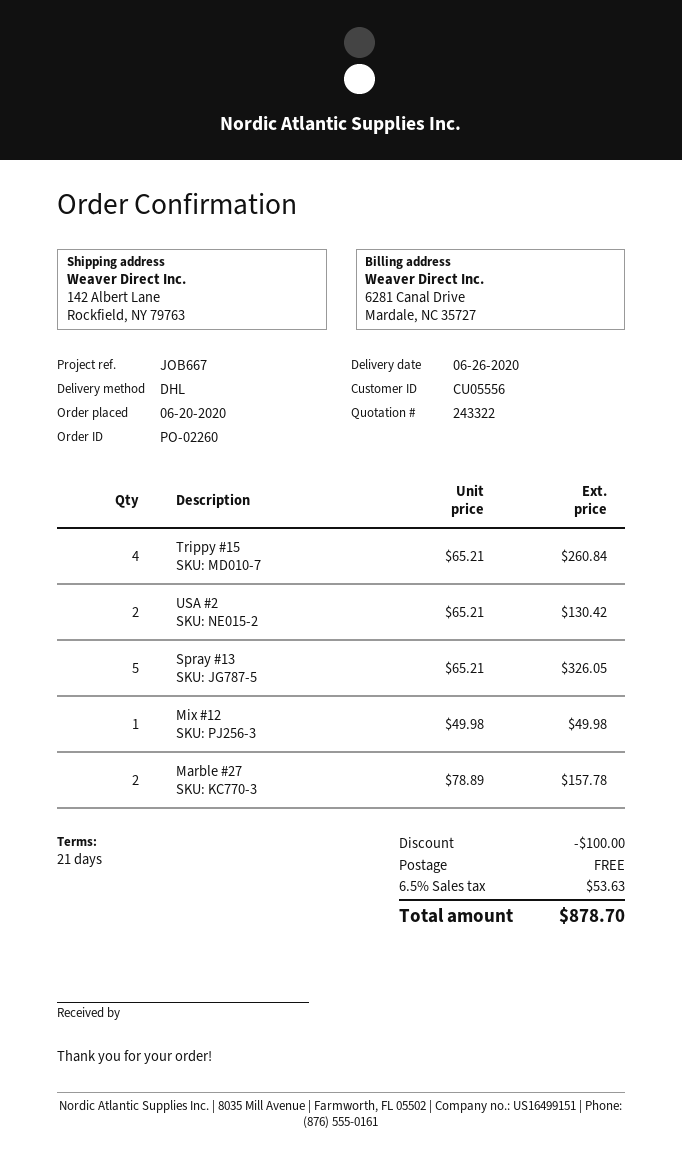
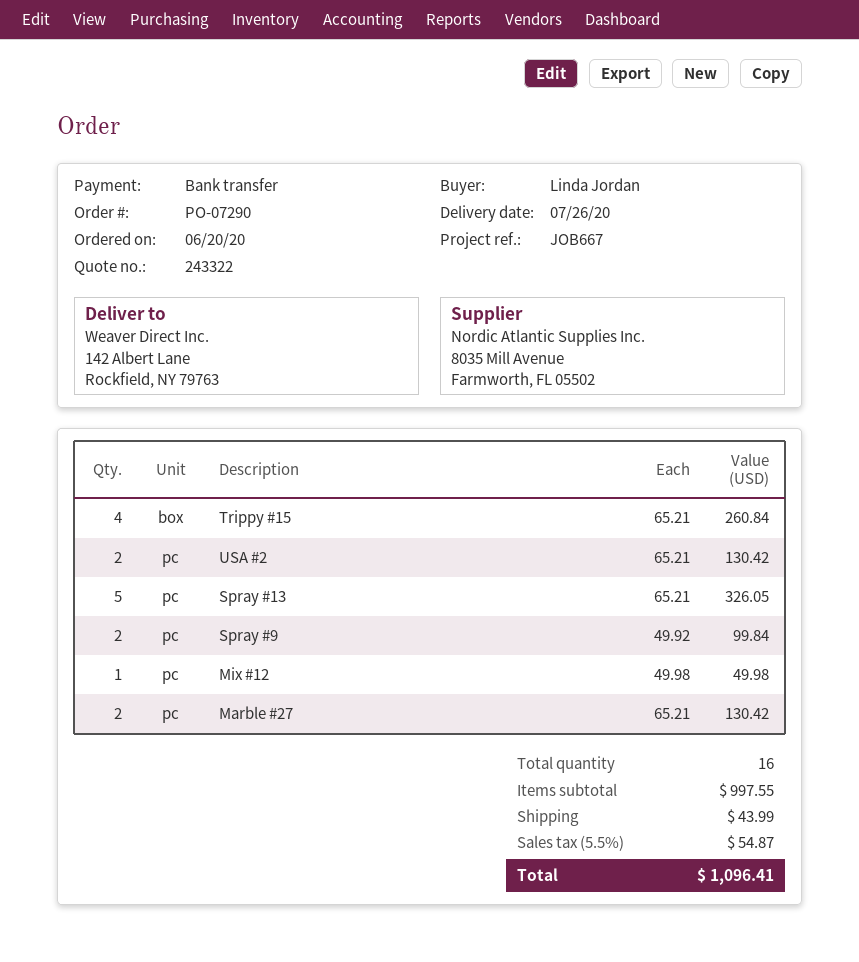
order number: PO-02260 -> PO-07290
delivery date: 2020-06-26 -> 2020-07-26
Marble #27: 2 x 78.89 = 157.78 -> 2 x 65.21 = 130.42
Spray #9: none -> 2 x 49.92 = 99.84
discount: 100.00 -> none
shipping: 0.00 -> 43.99
tax: 6.5% = 53.63 -> 5.5% = 54.87
total: 878.70 -> 1096.41

